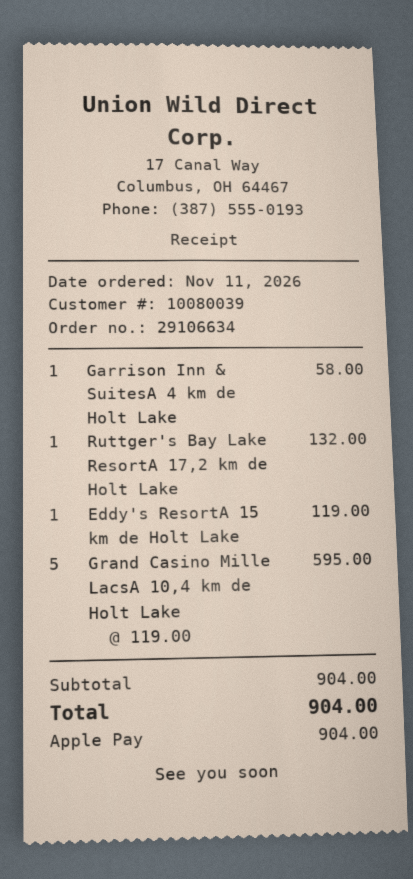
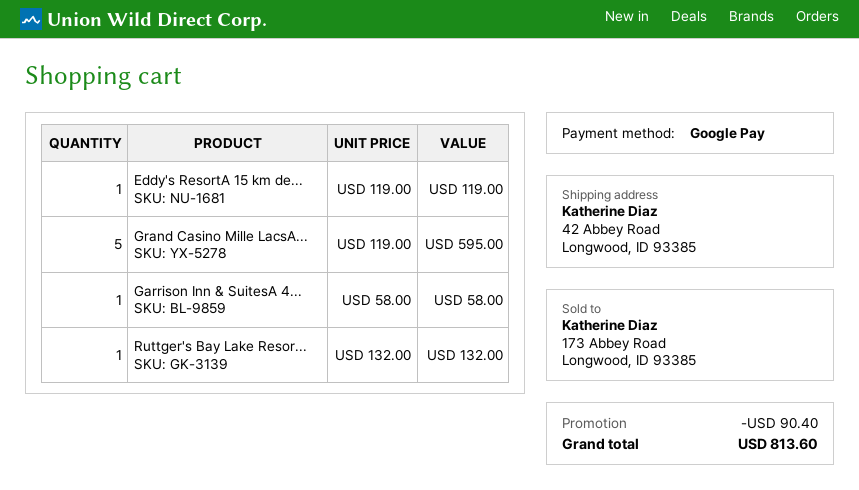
payment method: Apple Pay -> Google Pay
discount: none -> 90.40
total: 904.00 -> 813.60

